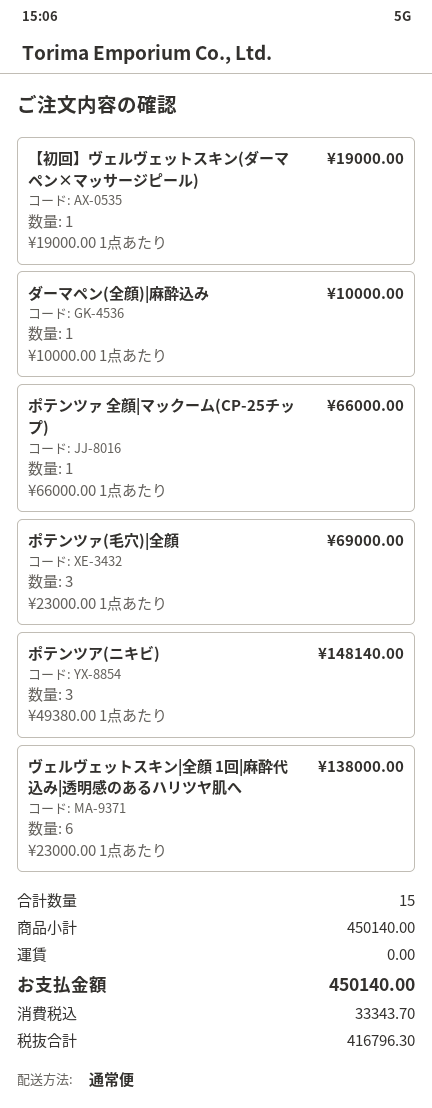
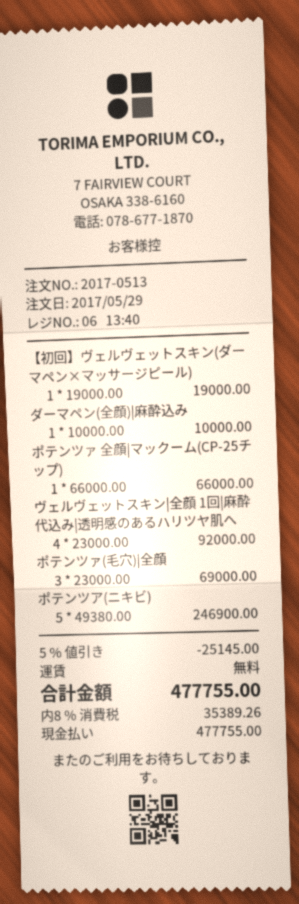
ポテンツア(ニキビ): 3 x 49380.00 = 148140.00 -> 5 x 49380.00 = 246900.00
ヴェルヴェットスキン|全顔 1回|麻酔代込み|透明感のあるハリツヤ肌へ: 6 x 23000.00 = 138000.00 -> 4 x 23000.00 = 92000.00
discount: none -> 5% = 25145.00
tax: 33343.70 -> 35389.26
total: 450140.00 -> 477755.00

